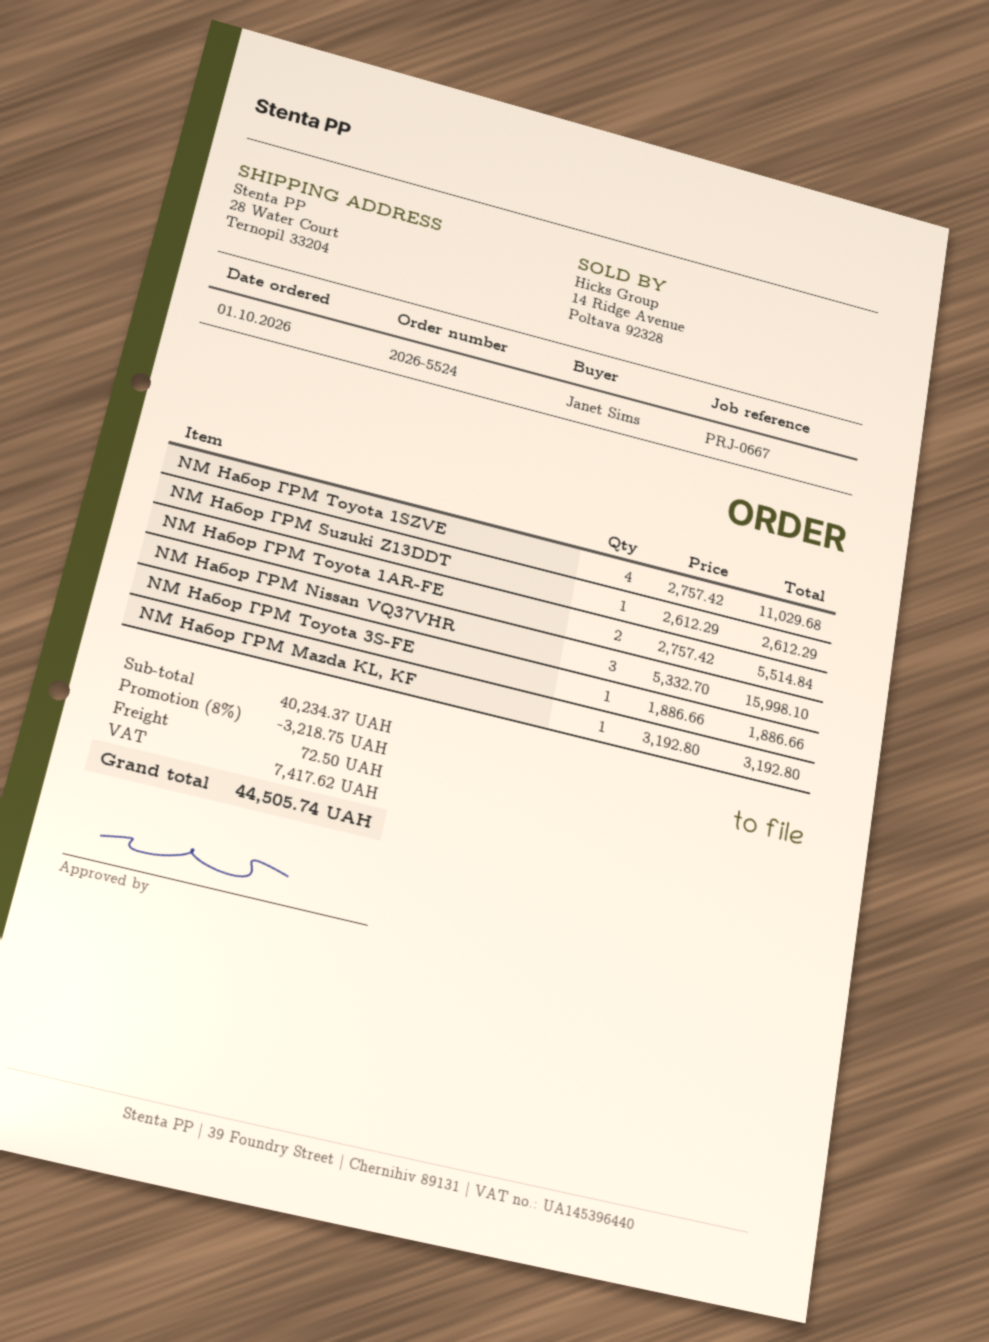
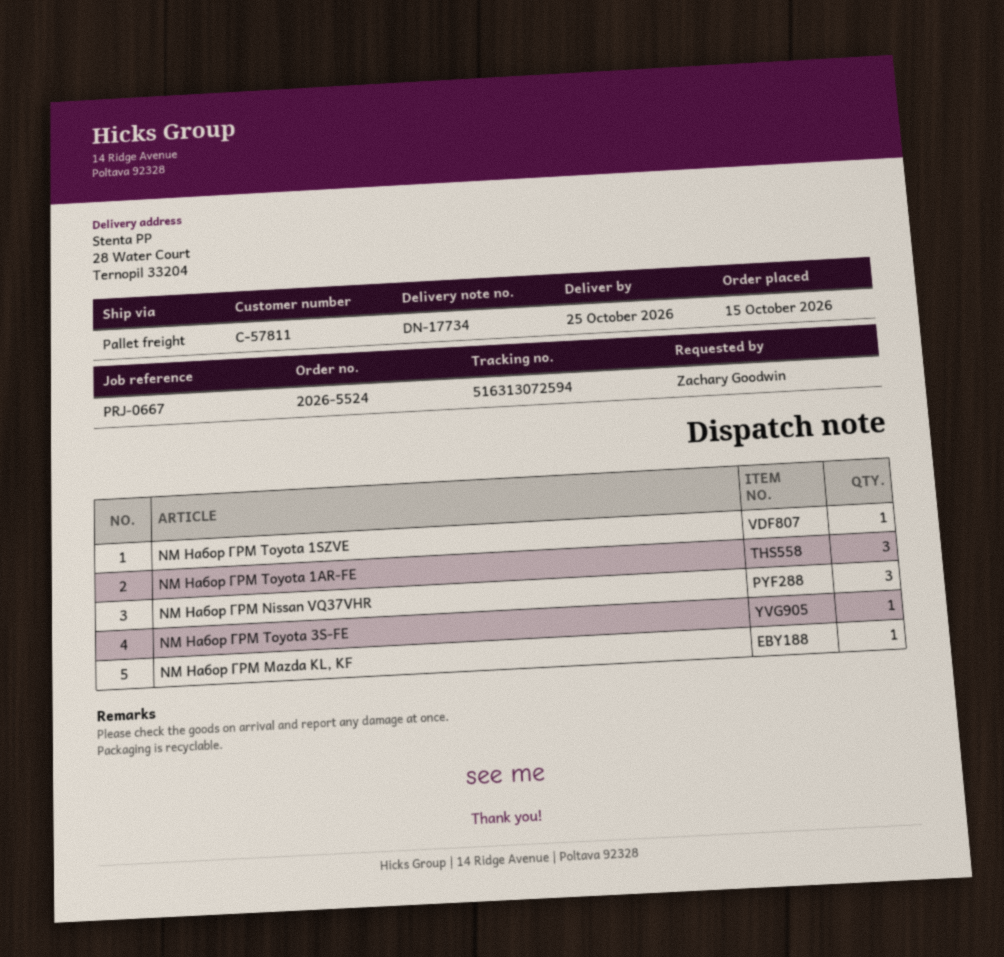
order date: 2026-10-01 -> 2026-10-15
ordered by: Janet Sims -> Zachary Goodwin
NM Набор ГРМ Toyota 1SZVE: 4 -> 1
NM Набор ГРМ Suzuki Z13DDT: 1 -> none
NM Набор ГРМ Toyota 1AR-FE: 2 -> 3

